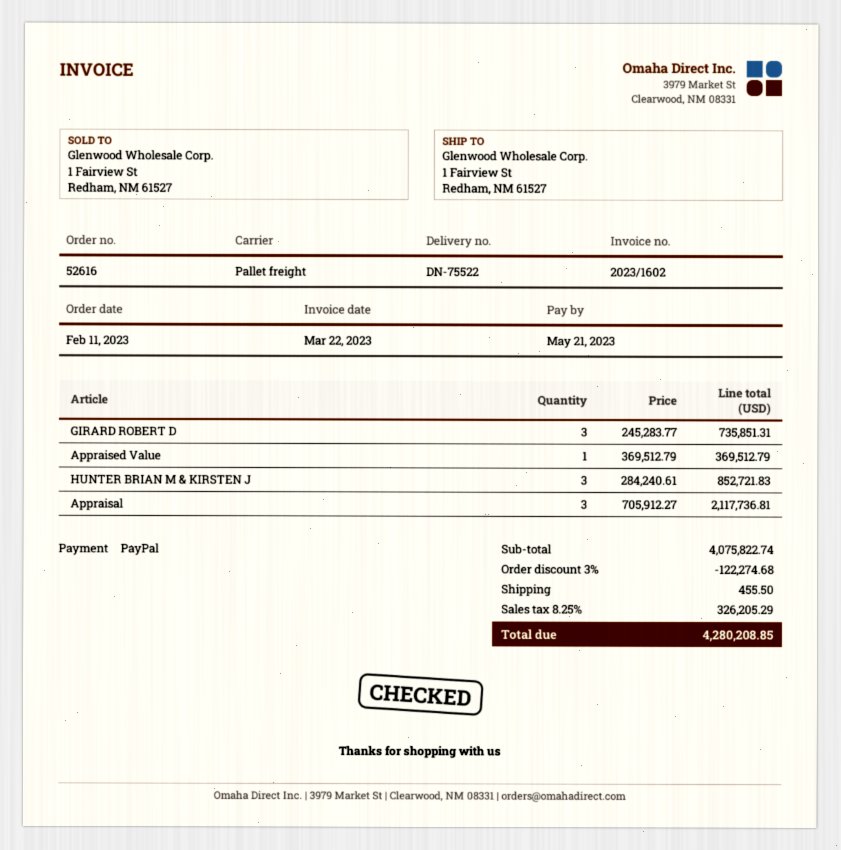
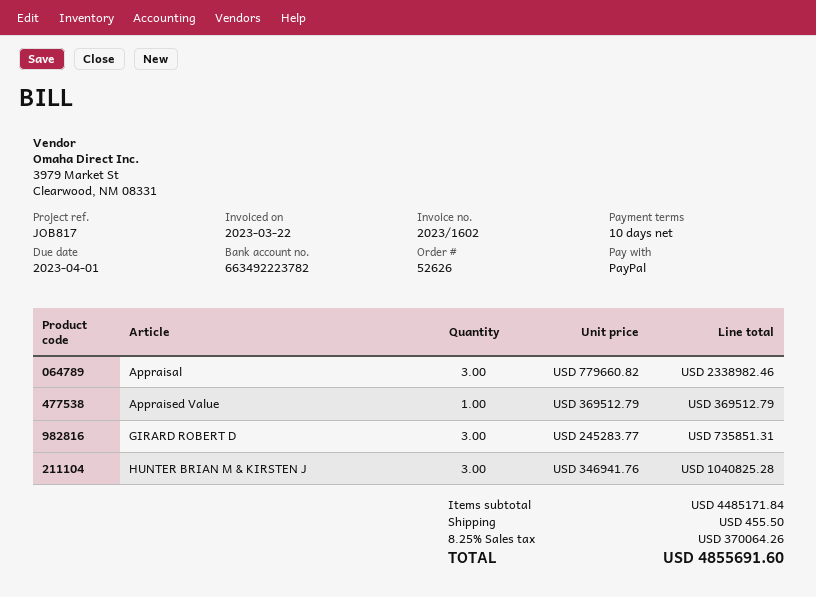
order number: 52616 -> 52626
due date: 2023-05-21 -> 2023-04-01
HUNTER BRIAN M & KIRSTEN J: 3 x 284240.61 = 852721.83 -> 3 x 346941.76 = 1040825.28
Appraisal: 3 x 705912.27 = 2117736.81 -> 3 x 779660.82 = 2338982.46
subtotal: 4075822.74 -> 4485171.84
discount: 3% = 122274.68 -> none
tax: 8.25% = 326205.29 -> 8.25% = 370064.26
total: 4280208.85 -> 4855691.60

